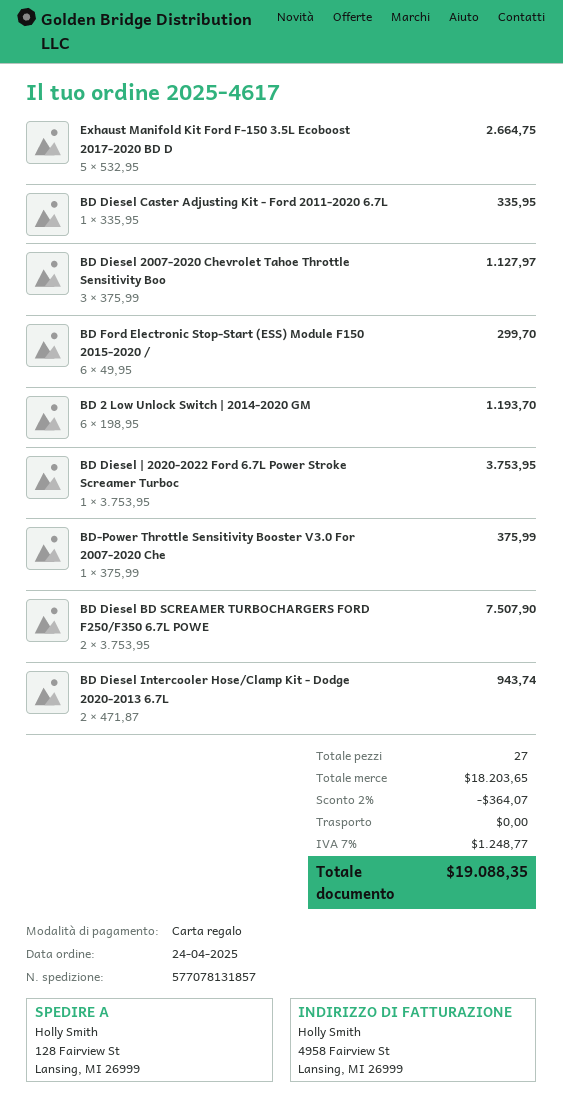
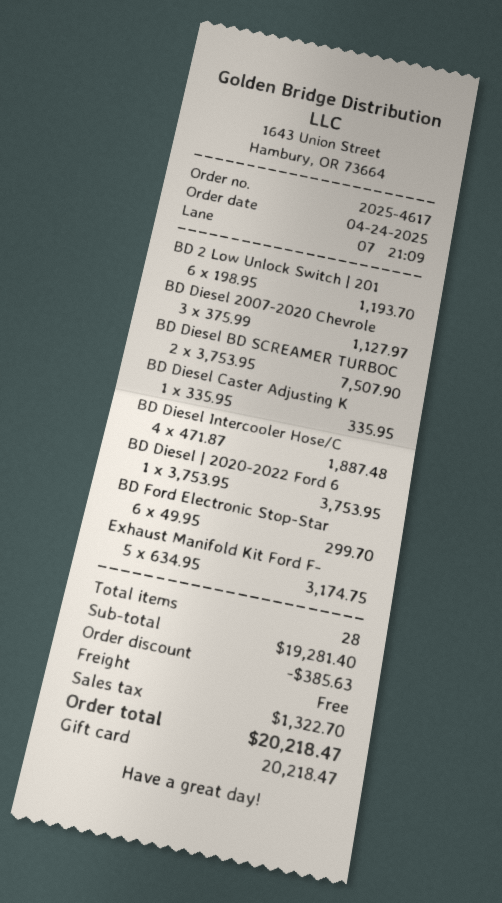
Exhaust Manifold Kit Ford F-150 3.5L Ecoboost 2017-2020 BD D: 5 x 532.95 = 2664.75 -> 5 x 634.95 = 3174.75
BD-Power Throttle Sensitivity Booster V3.0 For 2007-2020 Che: 1 x 375.99 = 375.99 -> none
BD Diesel Intercooler Hose/Clamp Kit - Dodge 2020-2013 6.7L: 2 x 471.87 = 943.74 -> 4 x 471.87 = 1887.48
total quantity: 27 -> 28
subtotal: 18203.65 -> 19281.40
discount: 364.07 -> 385.63
tax: 1248.77 -> 1322.70
total: 19088.35 -> 20218.47

